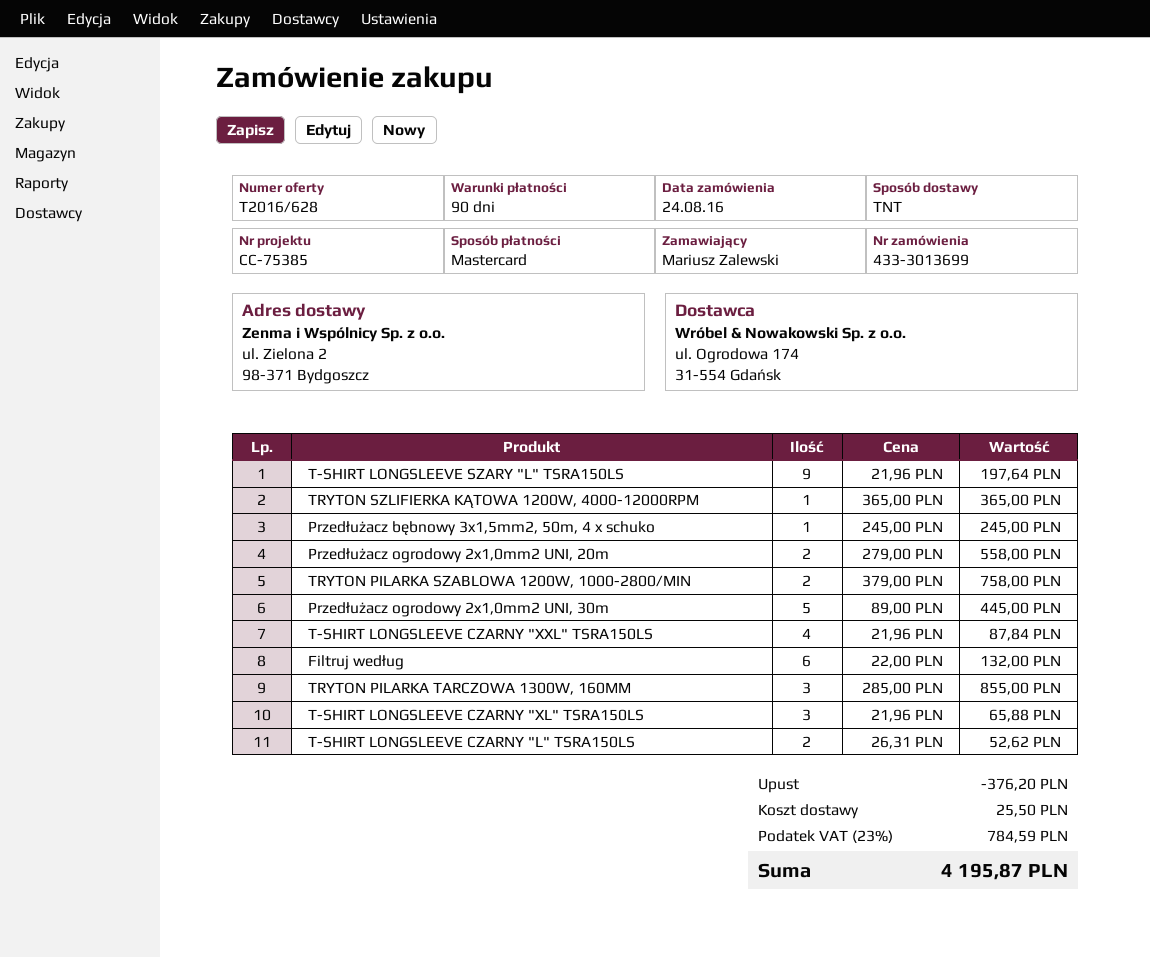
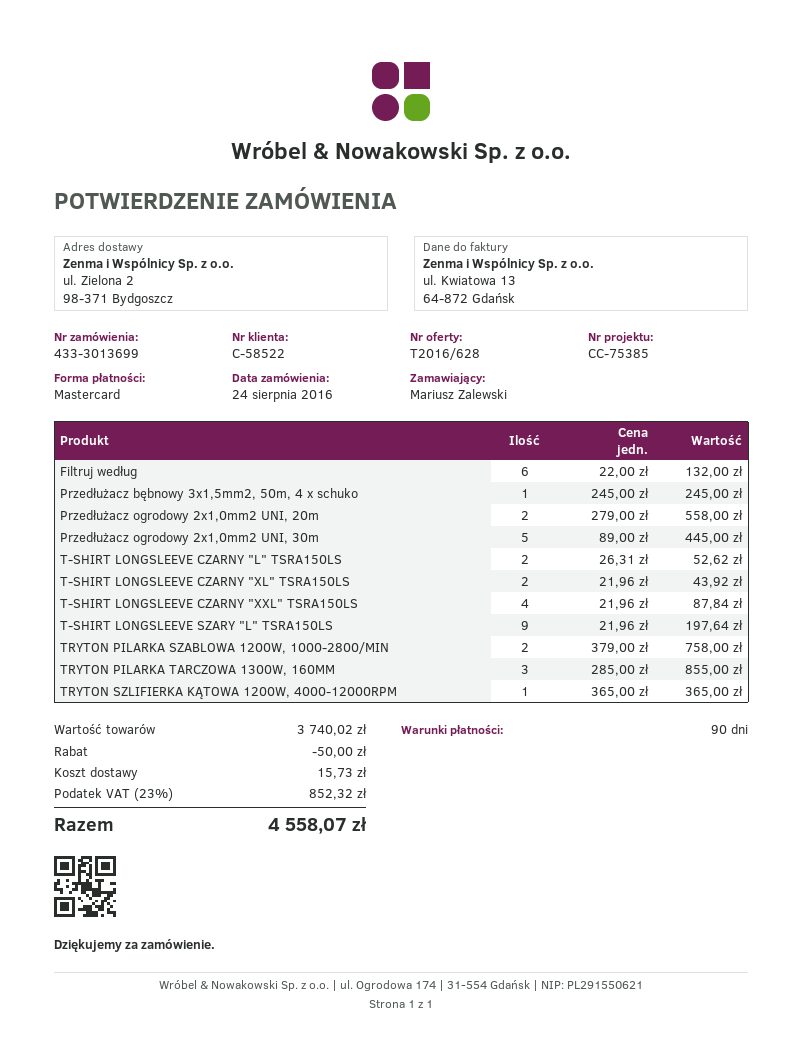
T-SHIRT LONGSLEEVE CZARNY "XL" TSRA150LS: 3 x 21.96 = 65.88 -> 2 x 21.96 = 43.92
discount: 376.20 -> 50.00
shipping: 25.50 -> 15.73
tax: 23% = 784.59 -> 23% = 852.32
total: 4195.87 -> 4558.07

